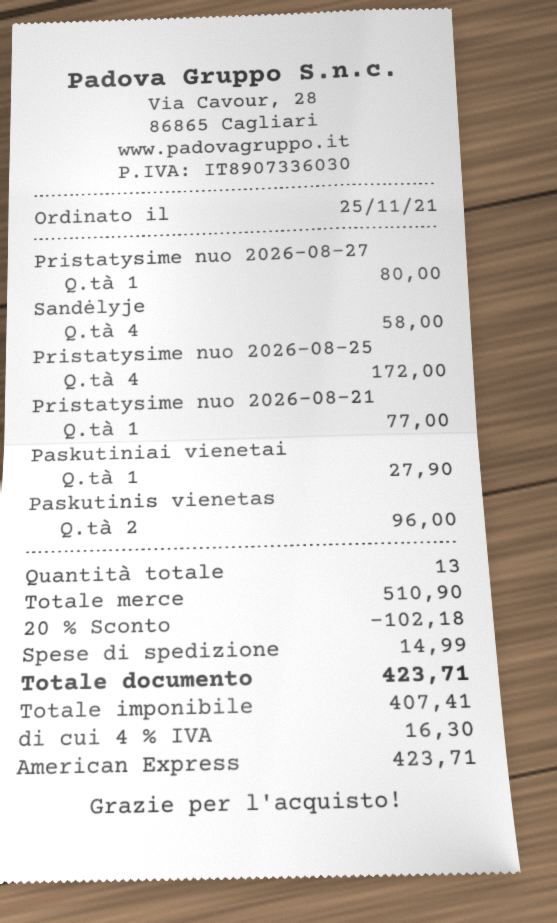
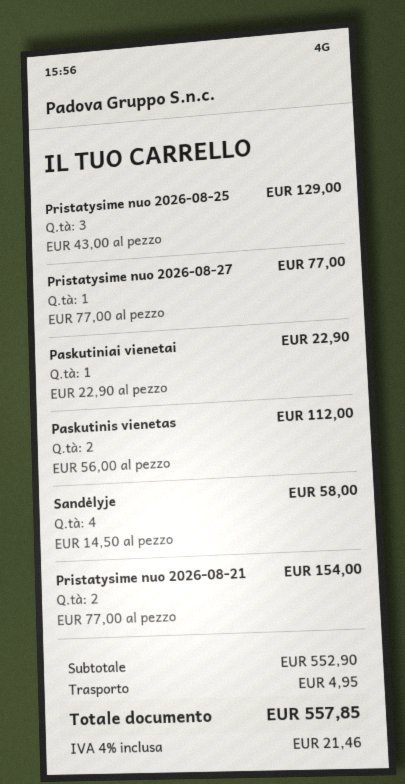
Pristatysime nuo 2026‑08‑27: 1 for 80.00 -> 1 for 77.00
Pristatysime nuo 2026‑08‑25: 4 for 172.00 -> 3 for 129.00
Pristatysime nuo 2026‑08‑21: 1 for 77.00 -> 2 for 154.00
Paskutiniai vienetai: 1 for 27.90 -> 1 for 22.90
Paskutinis vienetas: 2 for 96.00 -> 2 for 112.00
subtotal: 510.90 -> 552.90
discount: 20% = 102.18 -> none
shipping: 14.99 -> 4.95
tax: 4% = 16.30 -> 4% = 21.46
total: 423.71 -> 557.85

